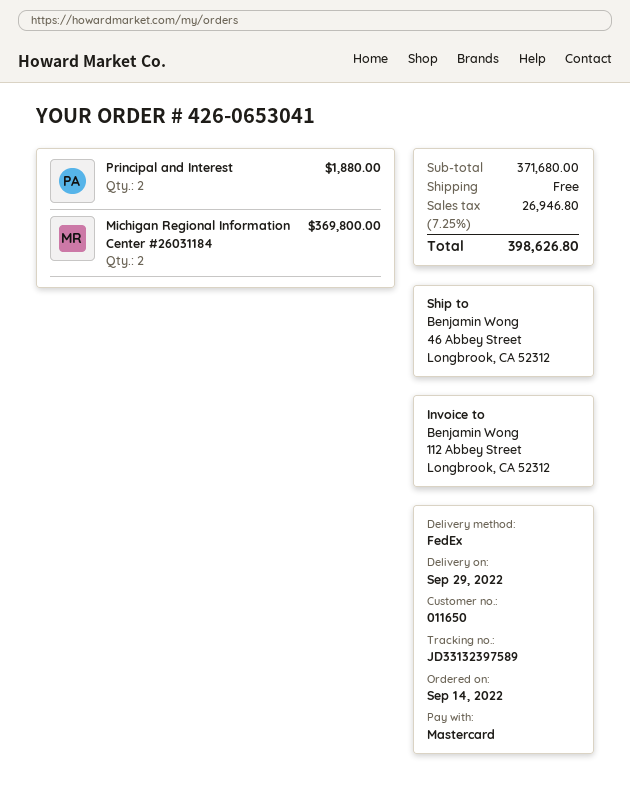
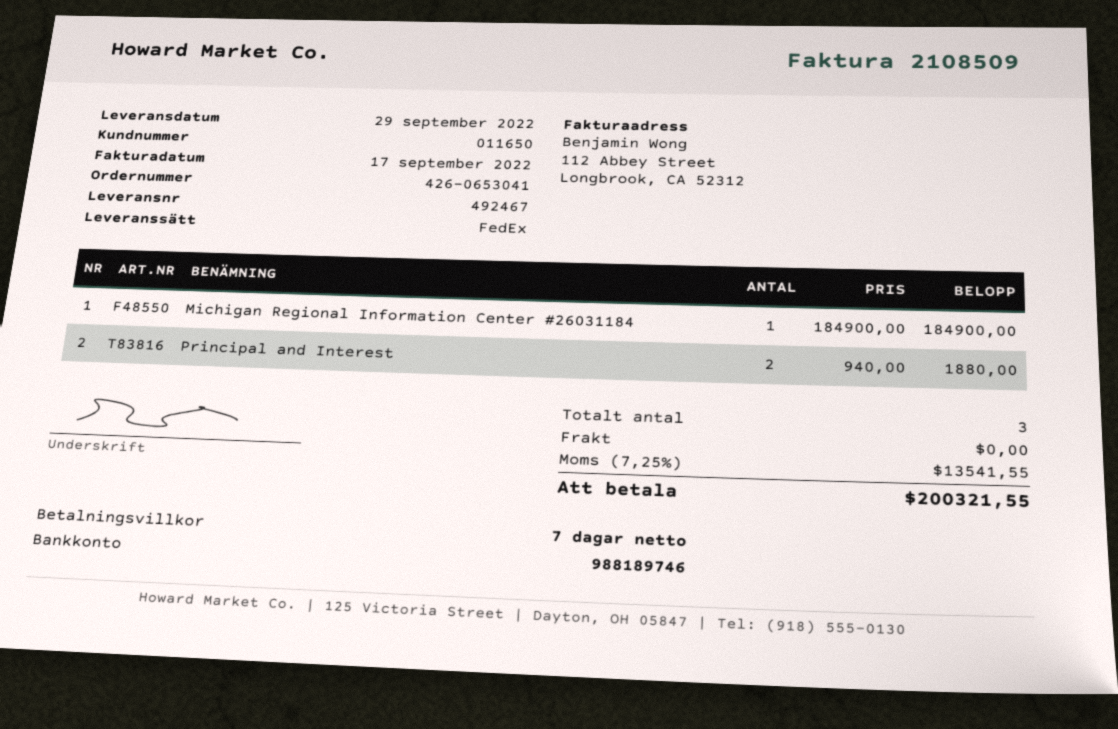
Michigan Regional Information Center #26031184: 2 for 369800.00 -> 1 for 184900.00
tax: 7.25% = 26946.80 -> 7.25% = 13541.55
total: 398626.80 -> 200321.55

